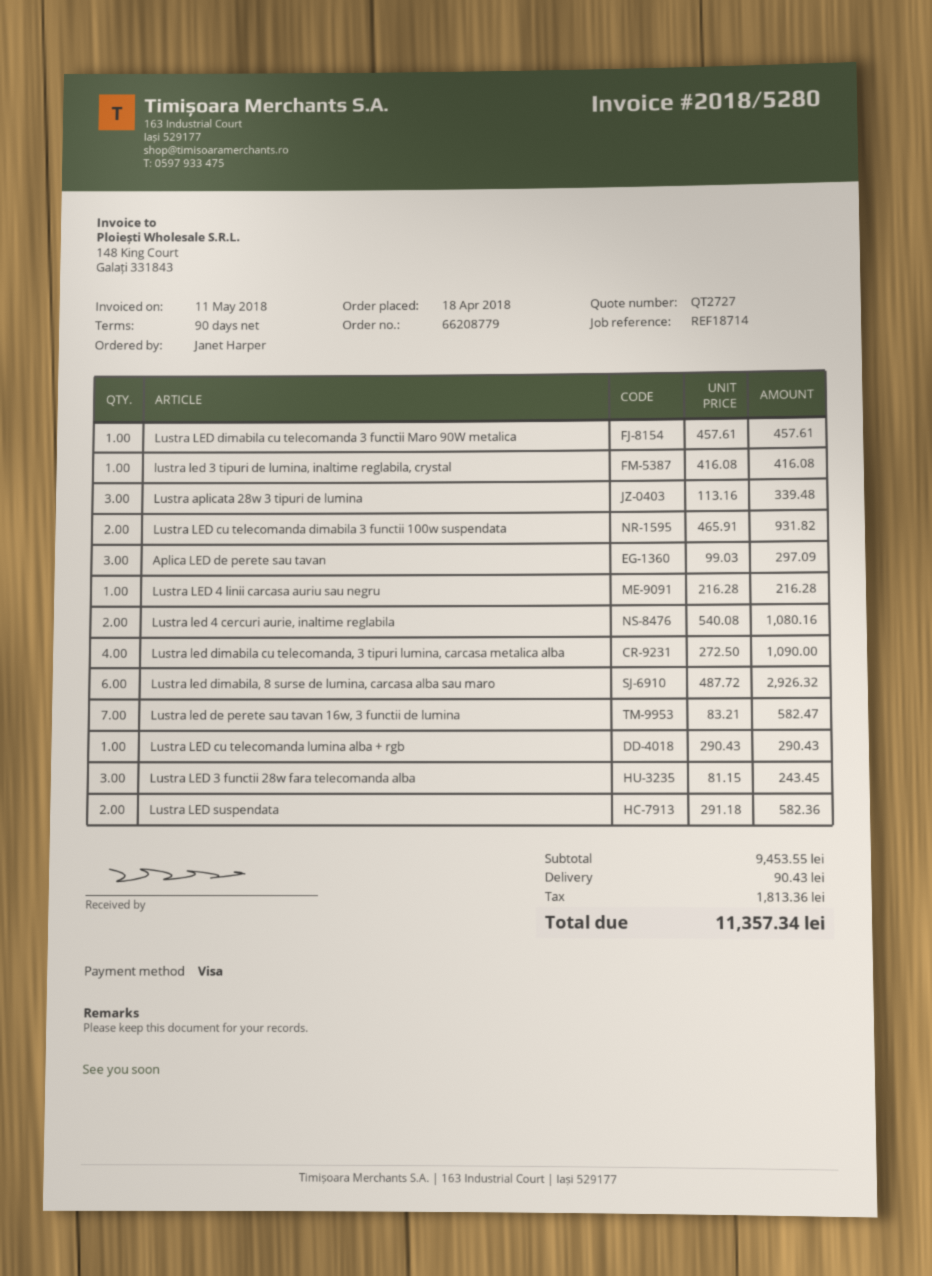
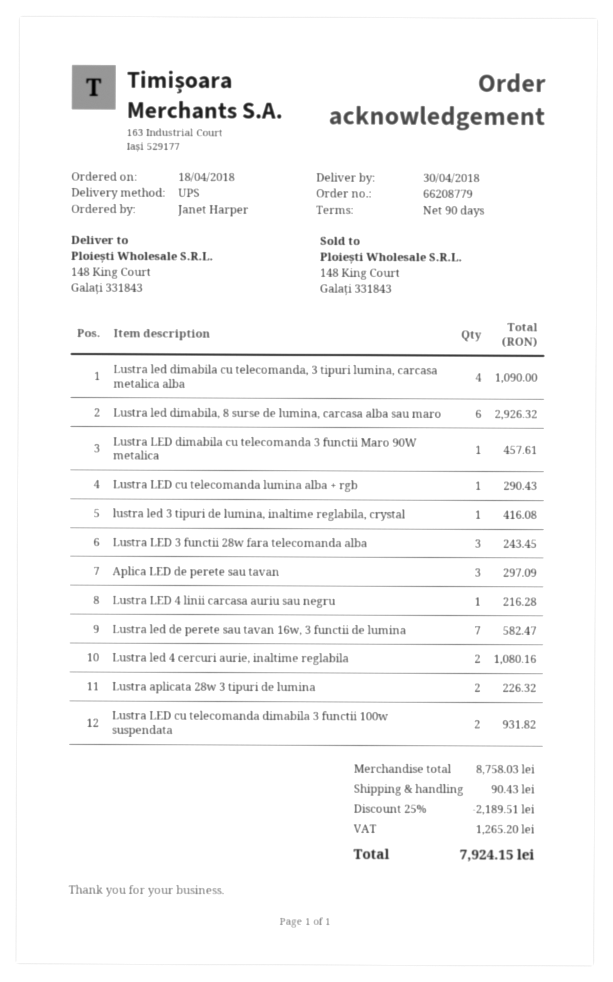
Lustra aplicata 28w 3 tipuri de lumina: 3 for 339.48 -> 2 for 226.32
Lustra LED suspendata: 2 for 582.36 -> none
subtotal: 9453.55 -> 8758.03
discount: none -> 25% = 2189.51
tax: 1813.36 -> 1265.20
total: 11357.34 -> 7924.15

